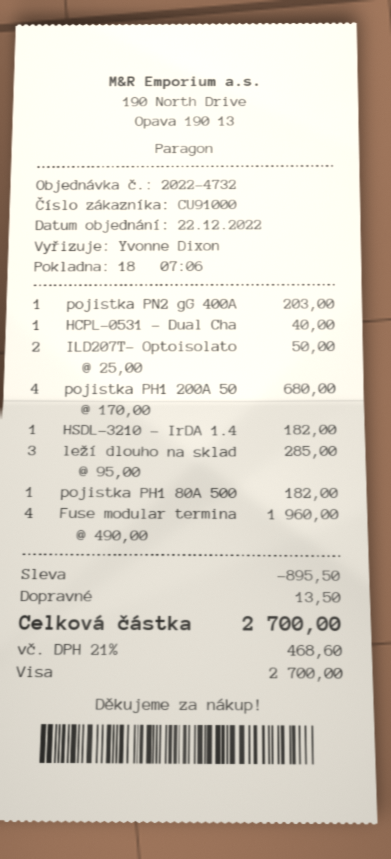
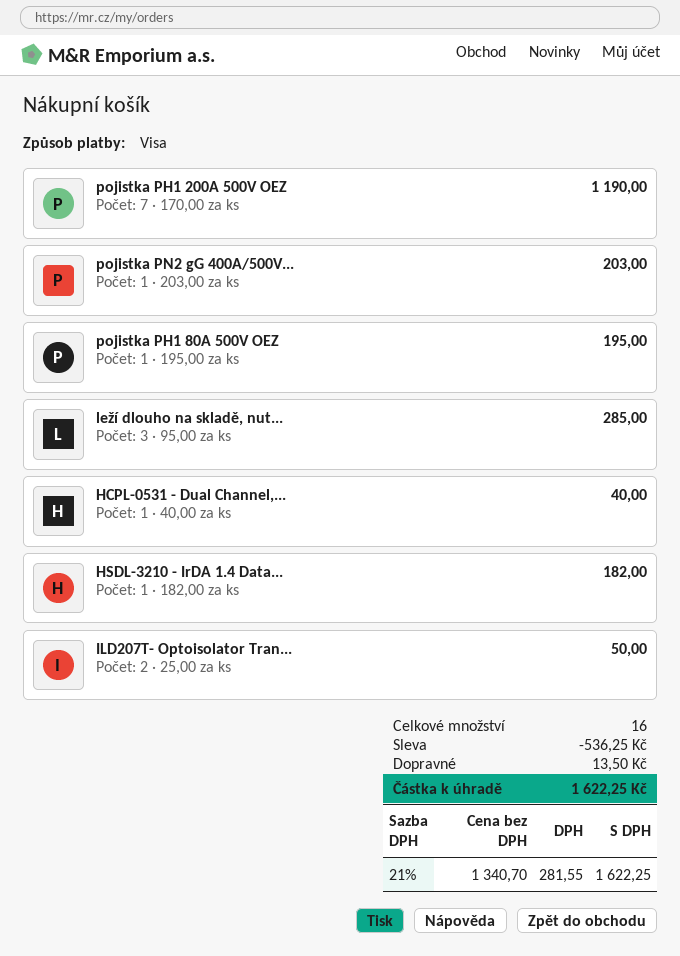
pojistka PH1 200A 50: 4 x 170.00 = 680.00 -> 7 x 170.00 = 1190.00
pojistka PH1 80A 500: 1 x 182.00 = 182.00 -> 1 x 195.00 = 195.00
Fuse modular termina: 4 x 490.00 = 1960.00 -> none
discount: 895.50 -> 536.25
tax: 21% = 468.60 -> 21% = 281.55
total: 2700.00 -> 1622.25

